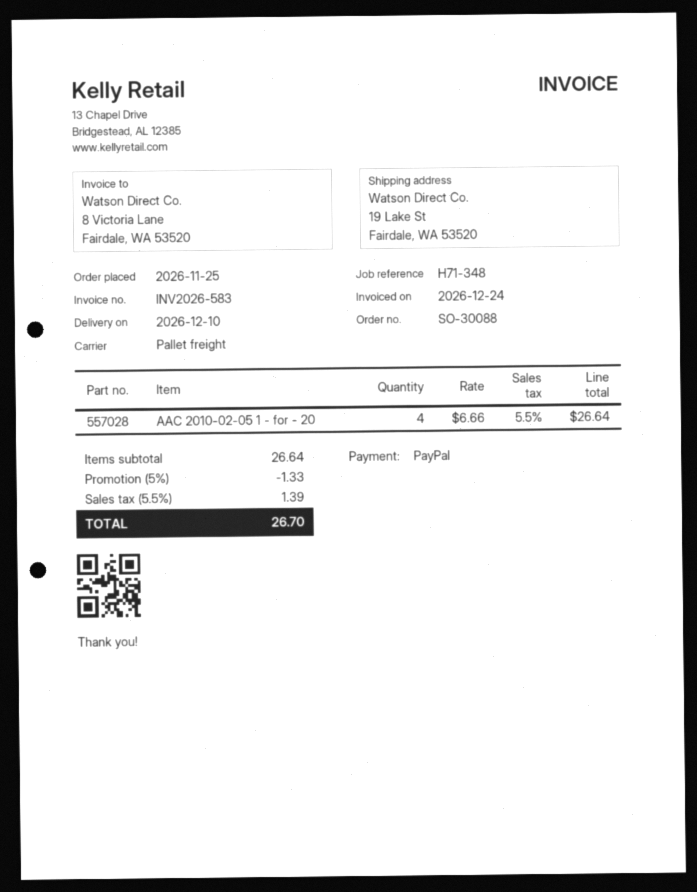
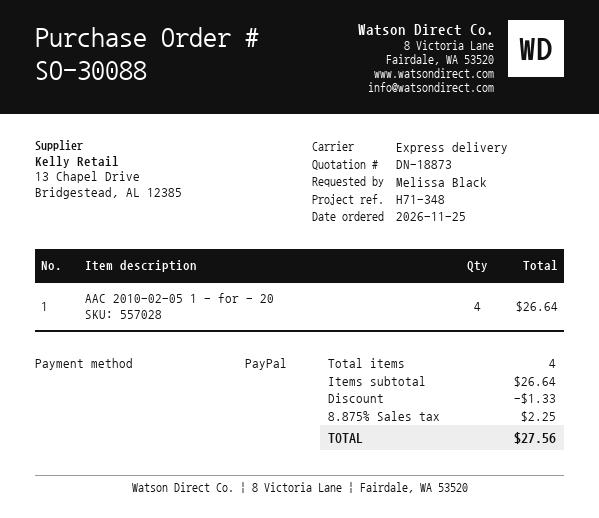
shipping method: pallet freight -> express
tax: 5.5% = 1.39 -> 8.875% = 2.25
total: 26.70 -> 27.56

